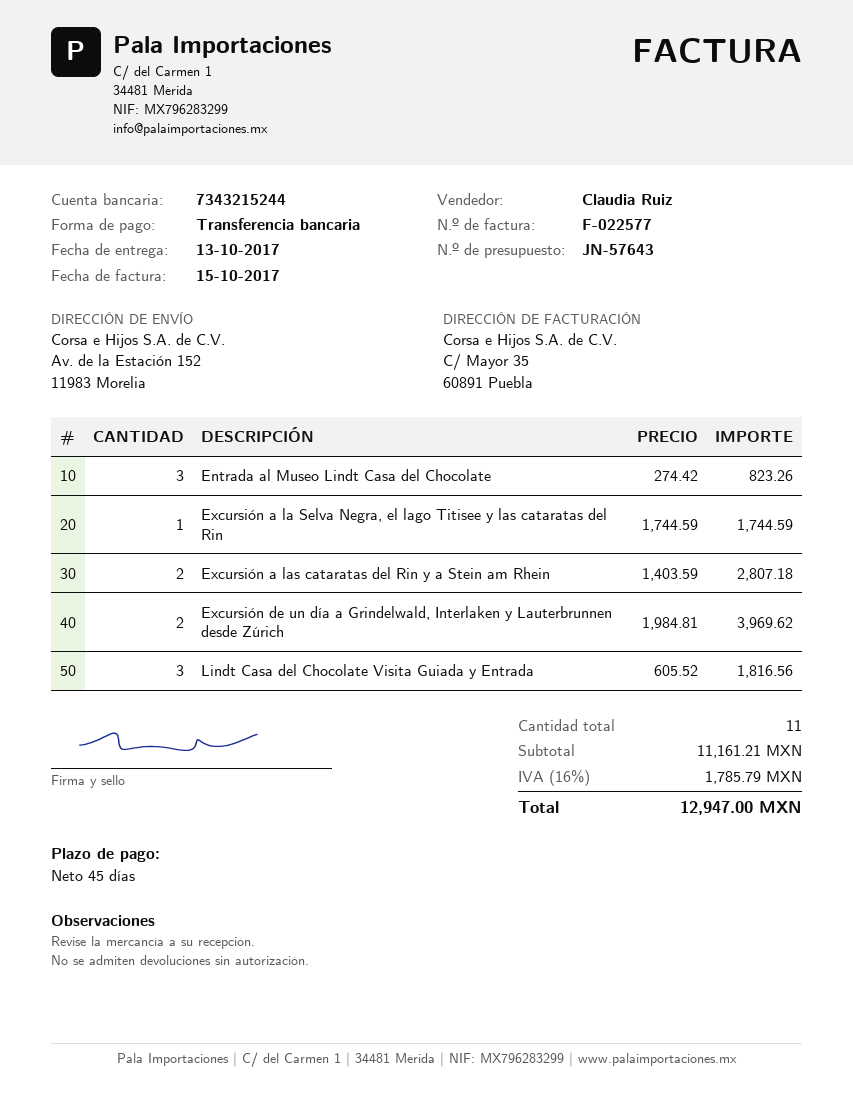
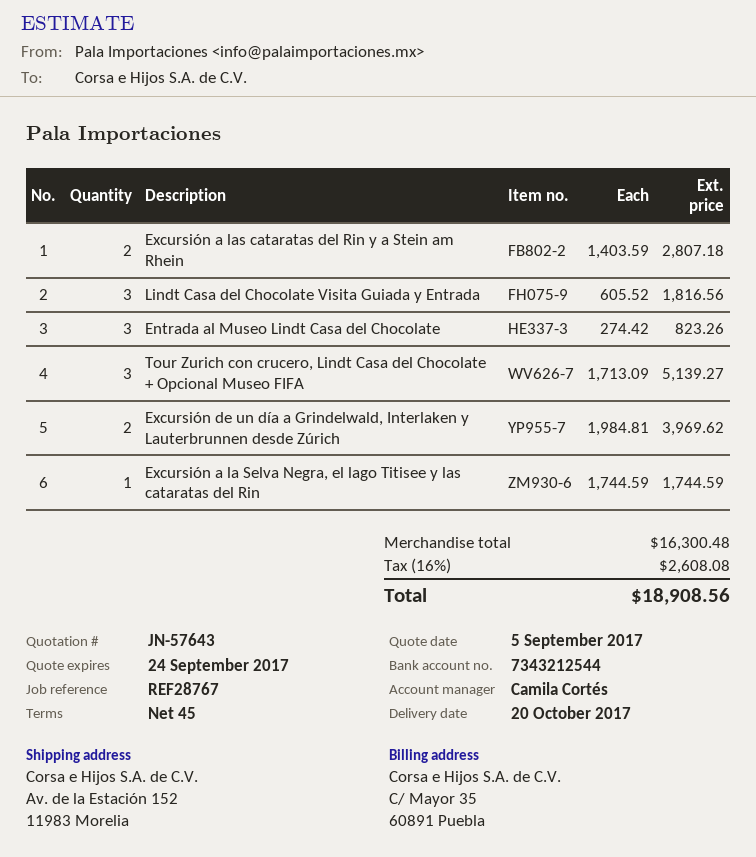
delivery date: 2017-10-13 -> 2017-10-20
sales rep: Claudia Ruiz -> Camila Cortés
bank account: 7343215244 -> 7343212544
Tour Zurich con crucero, Lindt Casa del Chocolate + Opcional Museo FIFA: none -> 3 x 1713.09 = 5139.27
subtotal: 11161.21 -> 16300.48
tax: 16% = 1785.79 -> 16% = 2608.08
total: 12947.00 -> 18908.56

